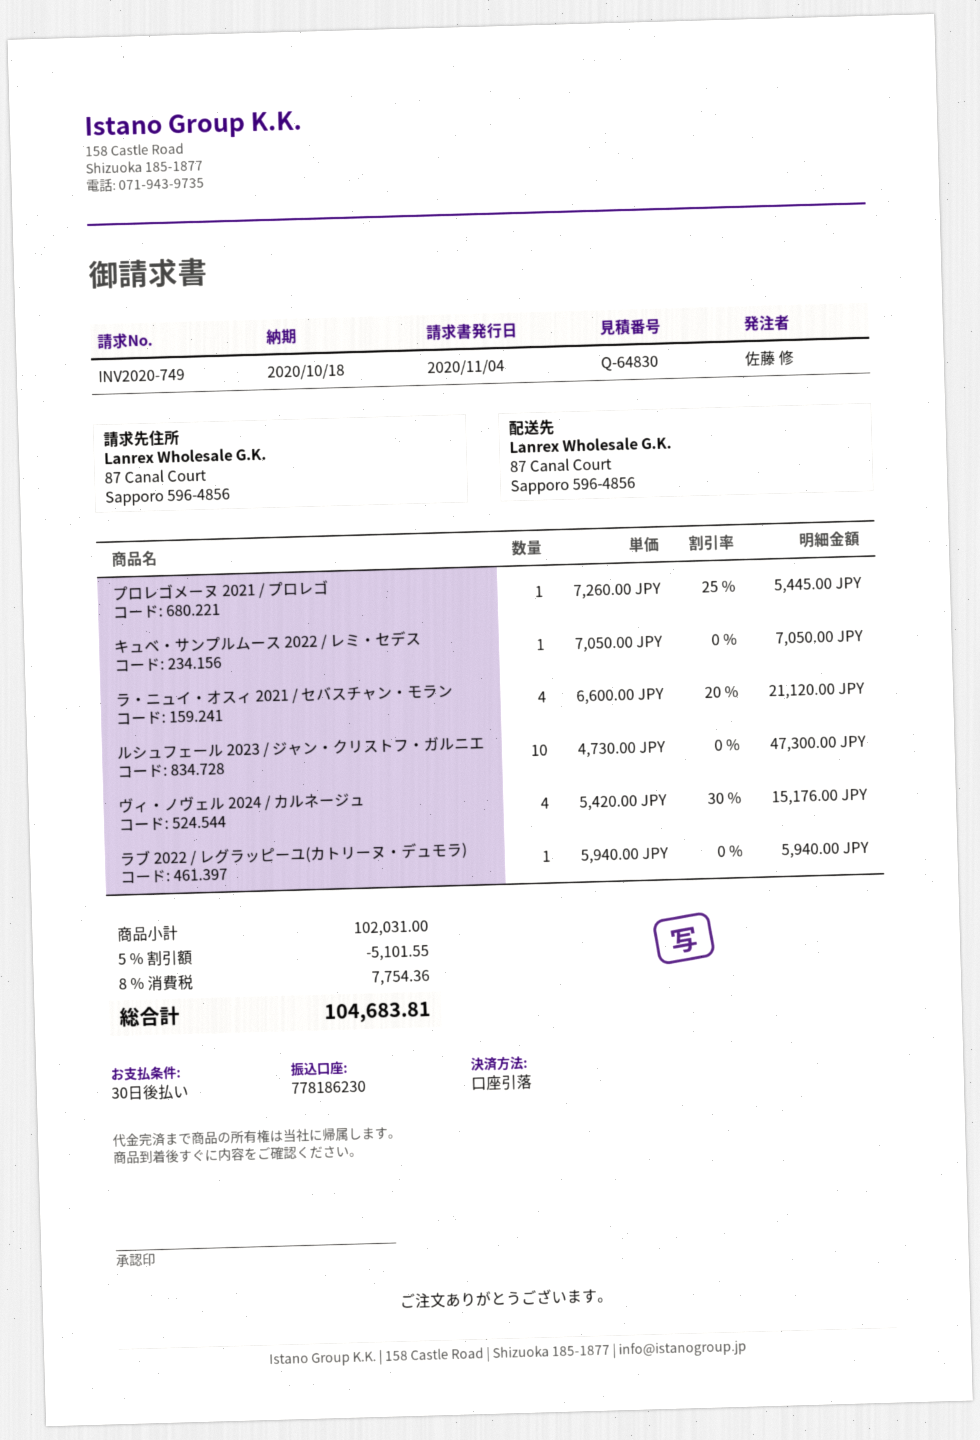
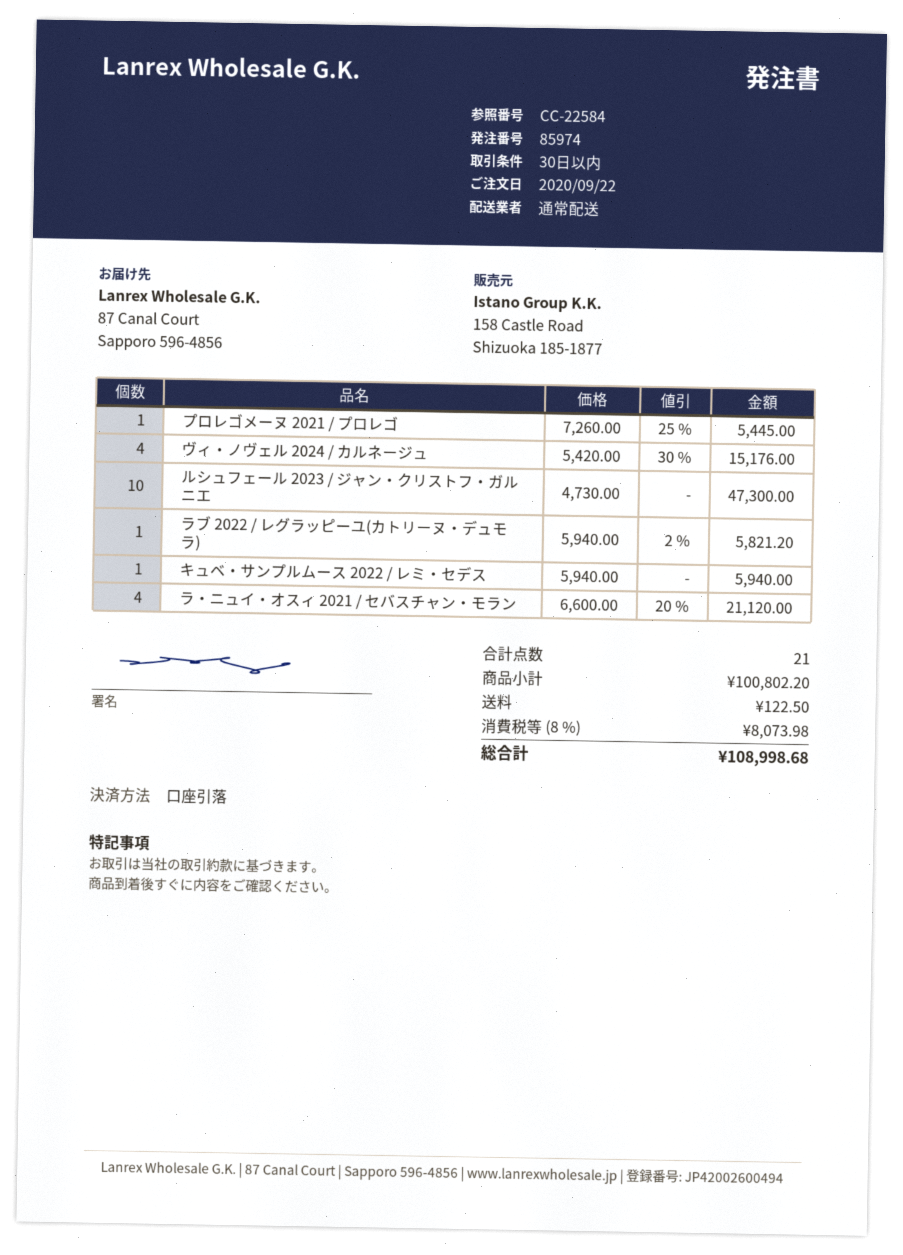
キュベ・サンプルムース 2022 / レミ・セデス: 1 x 7050.00 = 7050.00 -> 1 x 5940.00 = 5940.00
ラブ 2022 / レグラッピーユ(カトリーヌ・デュモラ): 1 x 5940.00 = 5940.00 -> 1 x 5940.00 - 2% = 5821.20
subtotal: 102031.00 -> 100802.20
discount: 5% = 5101.55 -> none
shipping: none -> 122.50
tax: 8% = 7754.36 -> 8% = 8073.98
total: 104683.81 -> 108998.68

